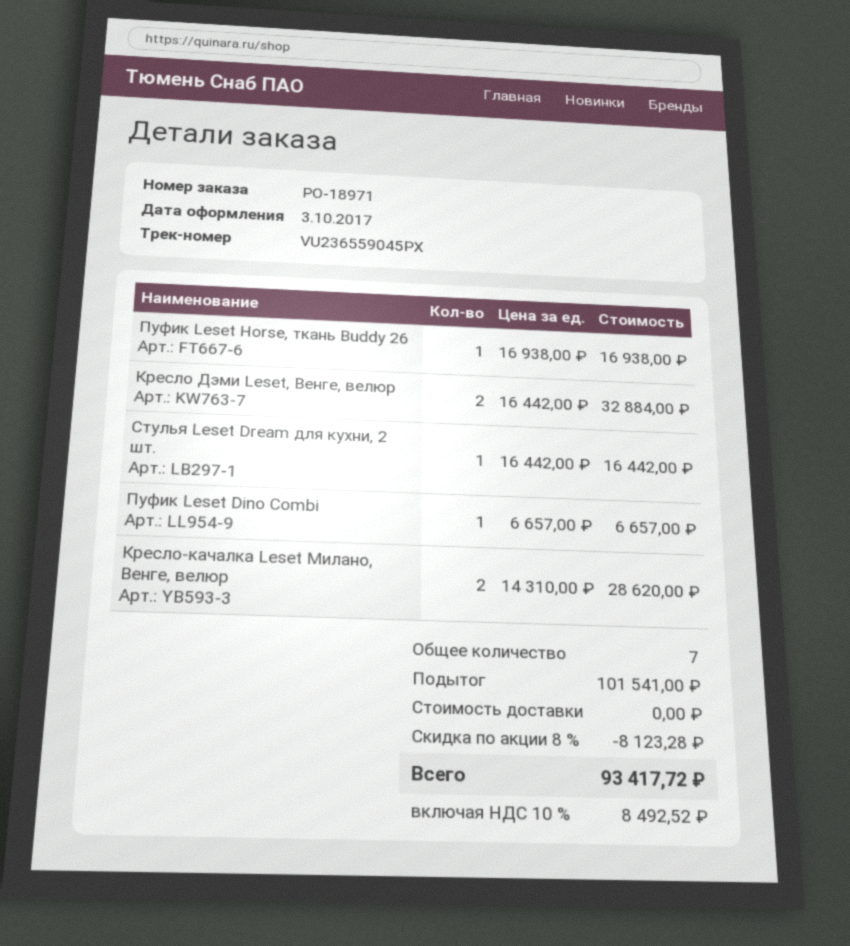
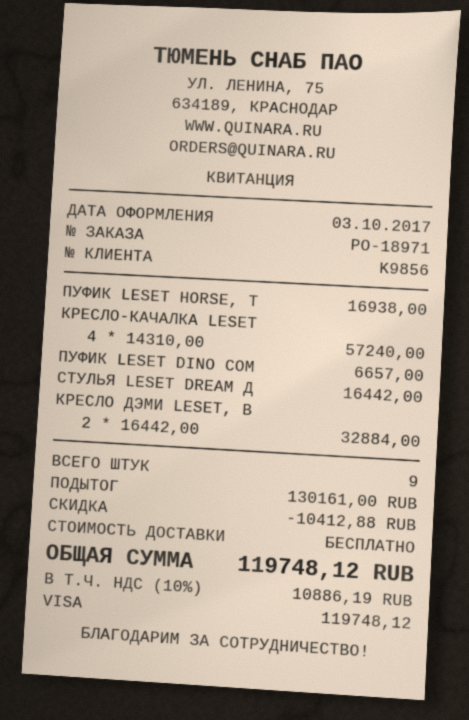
Кресло-качалка Leset Милано, Венге, велюр: 2 x 14310.00 = 28620.00 -> 4 x 14310.00 = 57240.00
total quantity: 7 -> 9
subtotal: 101541.00 -> 130161.00
discount: 8123.28 -> 10412.88
tax: 10% = 8492.52 -> 10% = 10886.19
total: 93417.72 -> 119748.12

